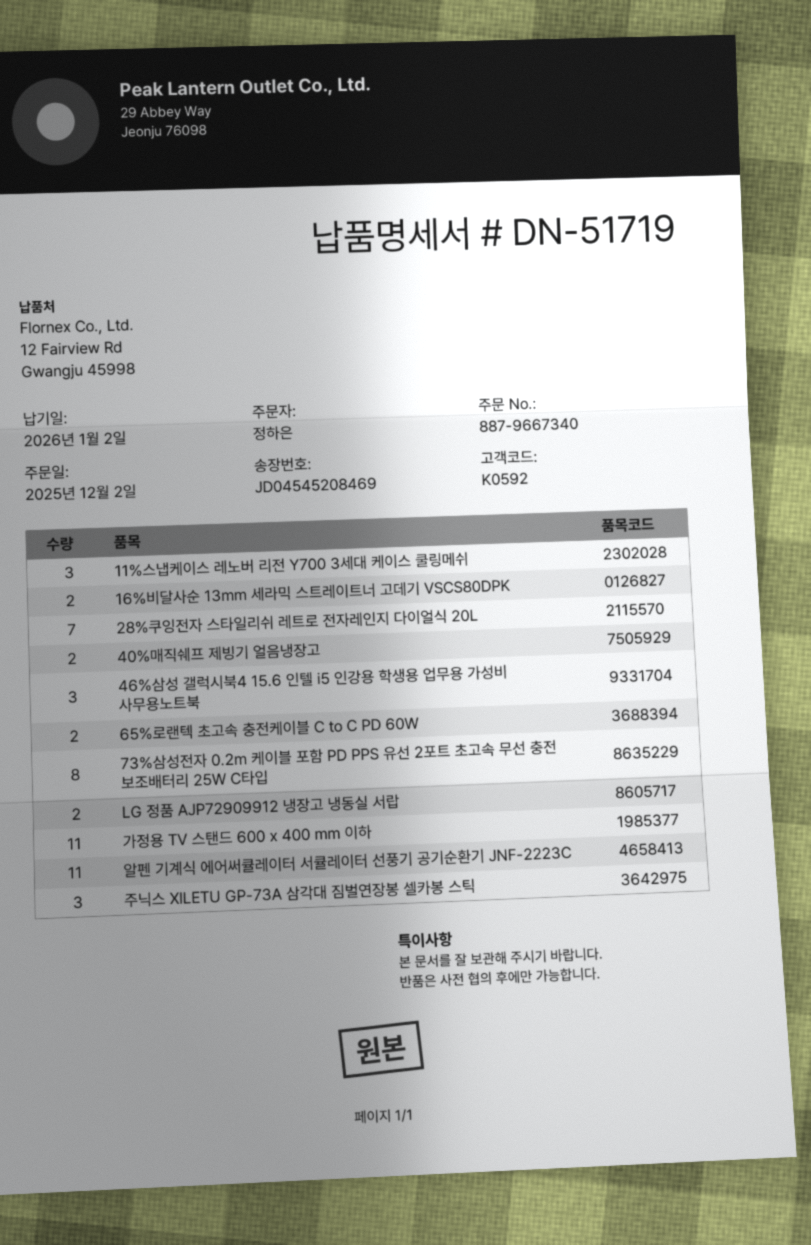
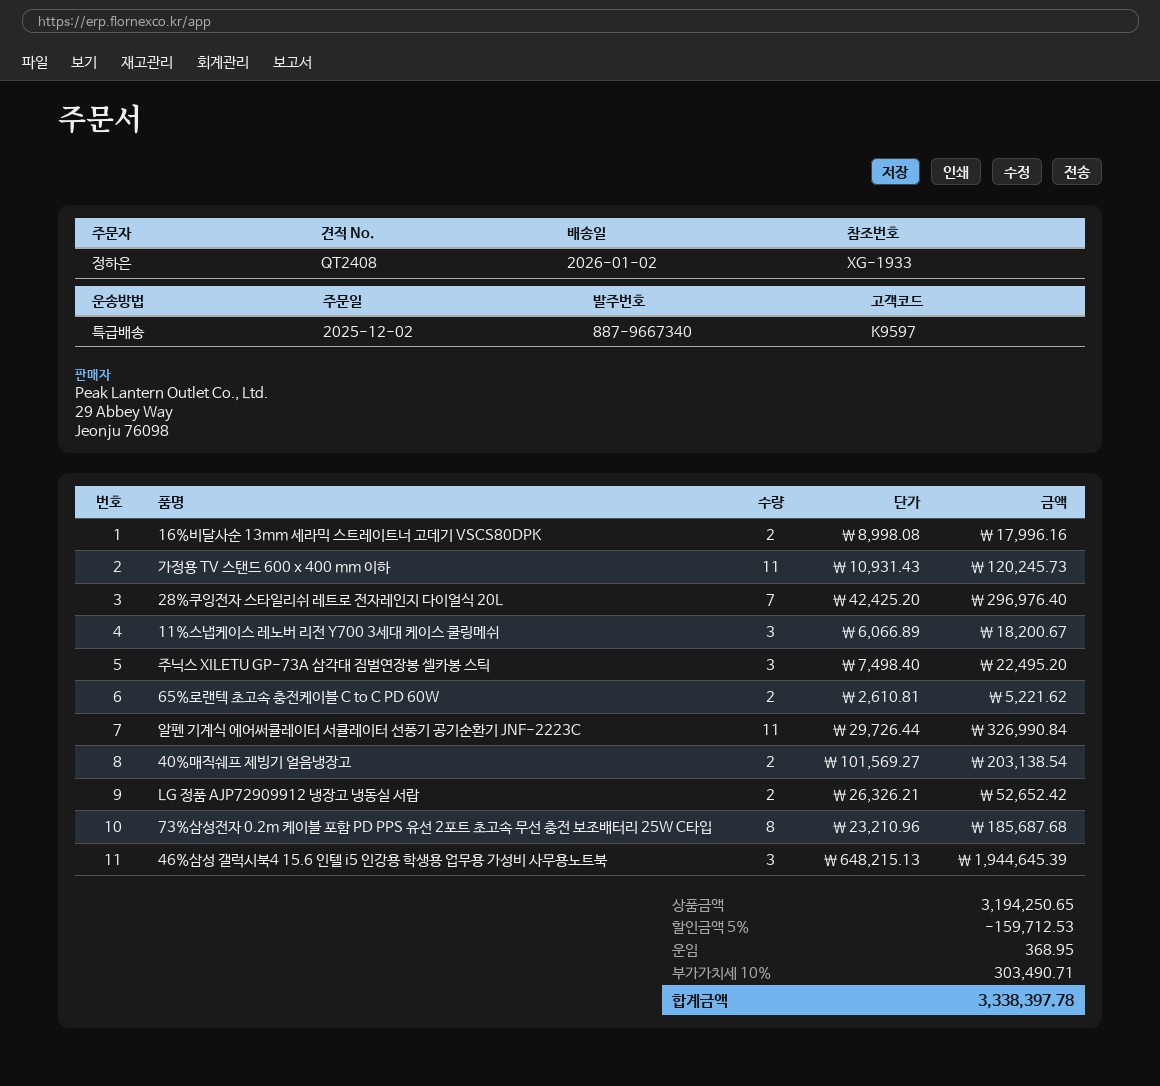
customer number: K0592 -> K9597

